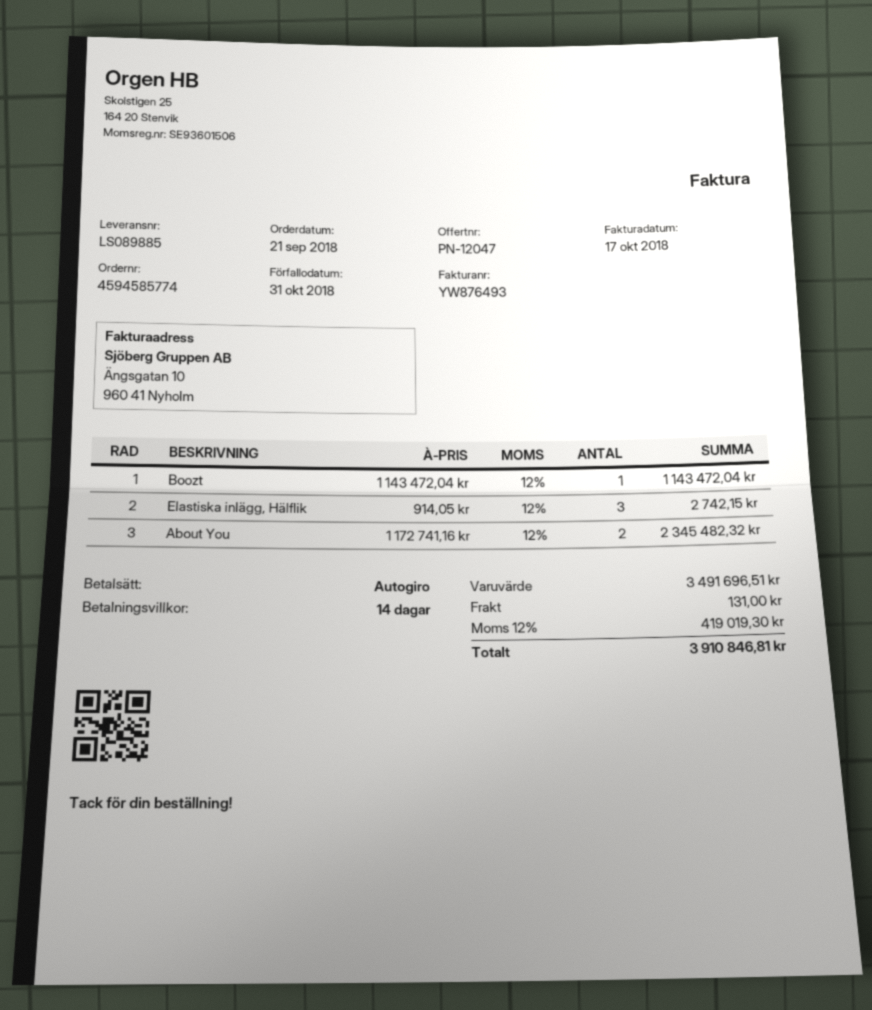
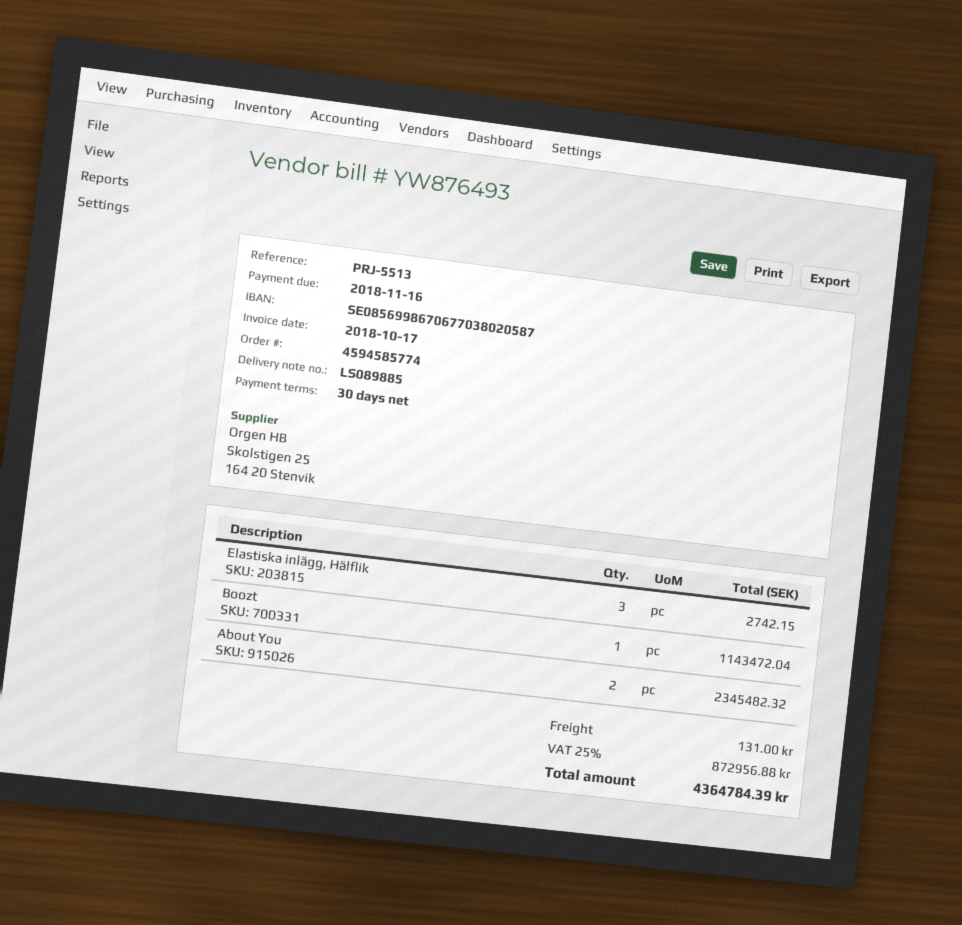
payment terms: 14 days -> 30 days
due date: 2018-10-31 -> 2018-11-16
tax: 12% = 419019.30 -> 25% = 872956.88
total: 3910846.81 -> 4364784.39

